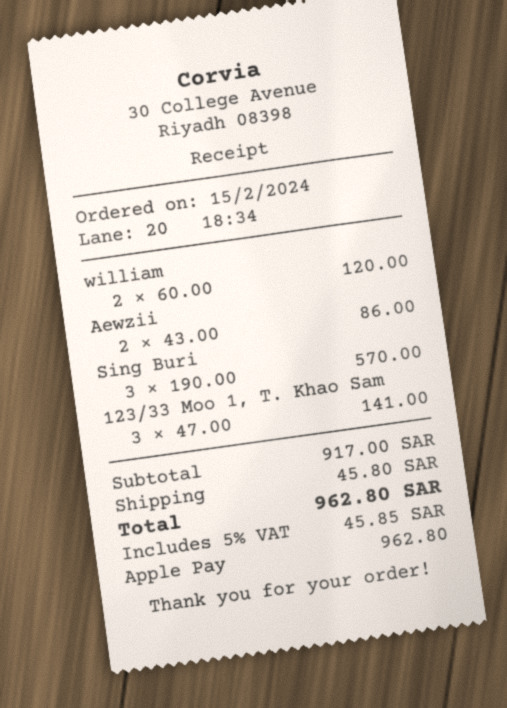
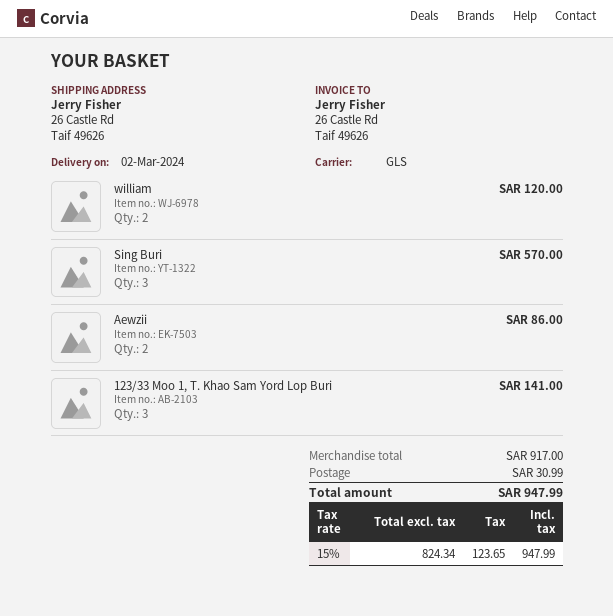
shipping: 45.80 -> 30.99
tax: 5% = 45.85 -> 15% = 123.65
total: 962.80 -> 947.99

